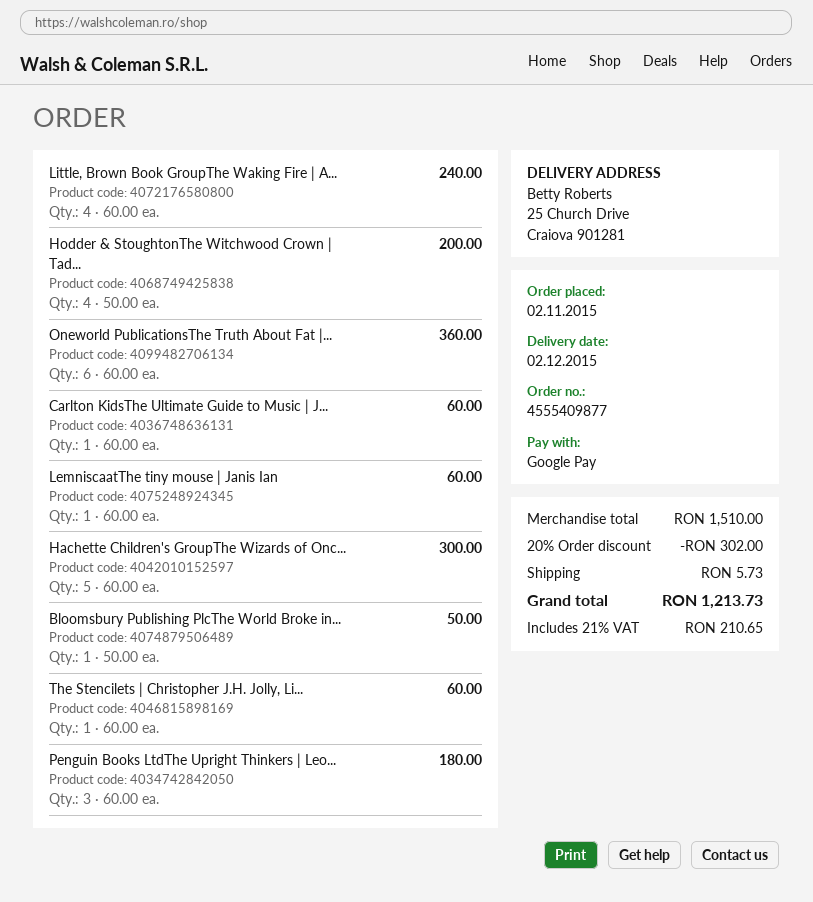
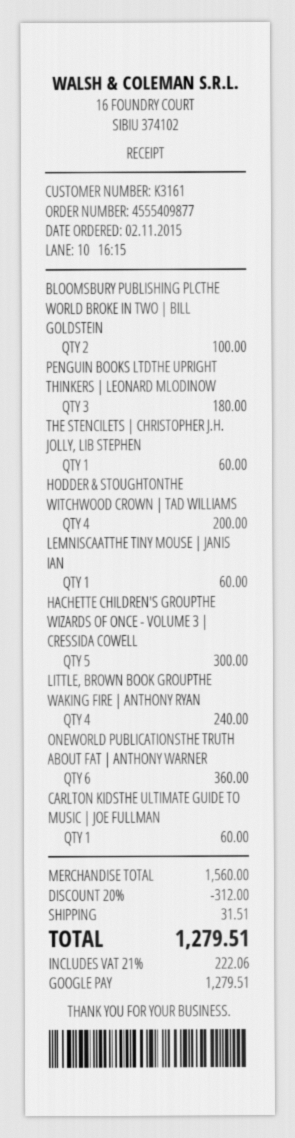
Bloomsbury Publishing PlcThe World Broke in...: 1 for 50.00 -> 2 for 100.00
subtotal: 1510.00 -> 1560.00
discount: 20% = 302.00 -> 20% = 312.00
shipping: 5.73 -> 31.51
tax: 21% = 210.65 -> 21% = 222.06
total: 1213.73 -> 1279.51

